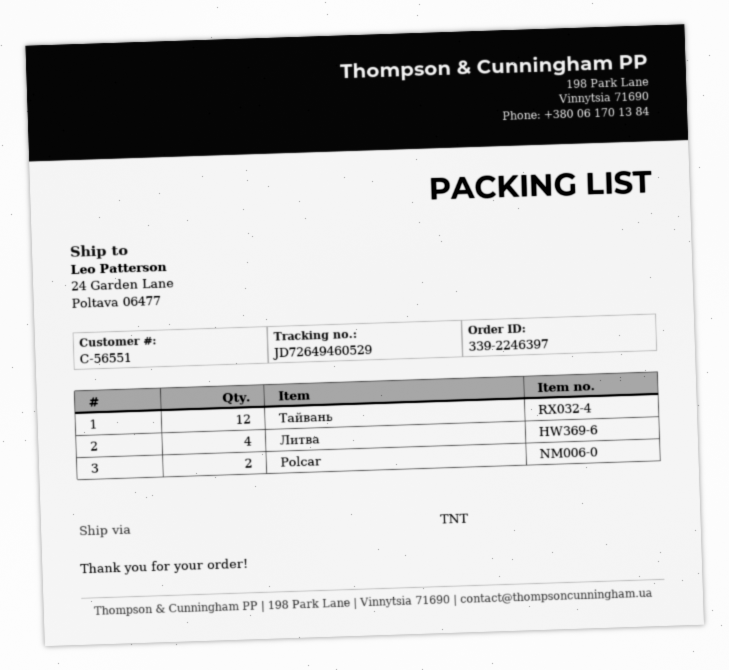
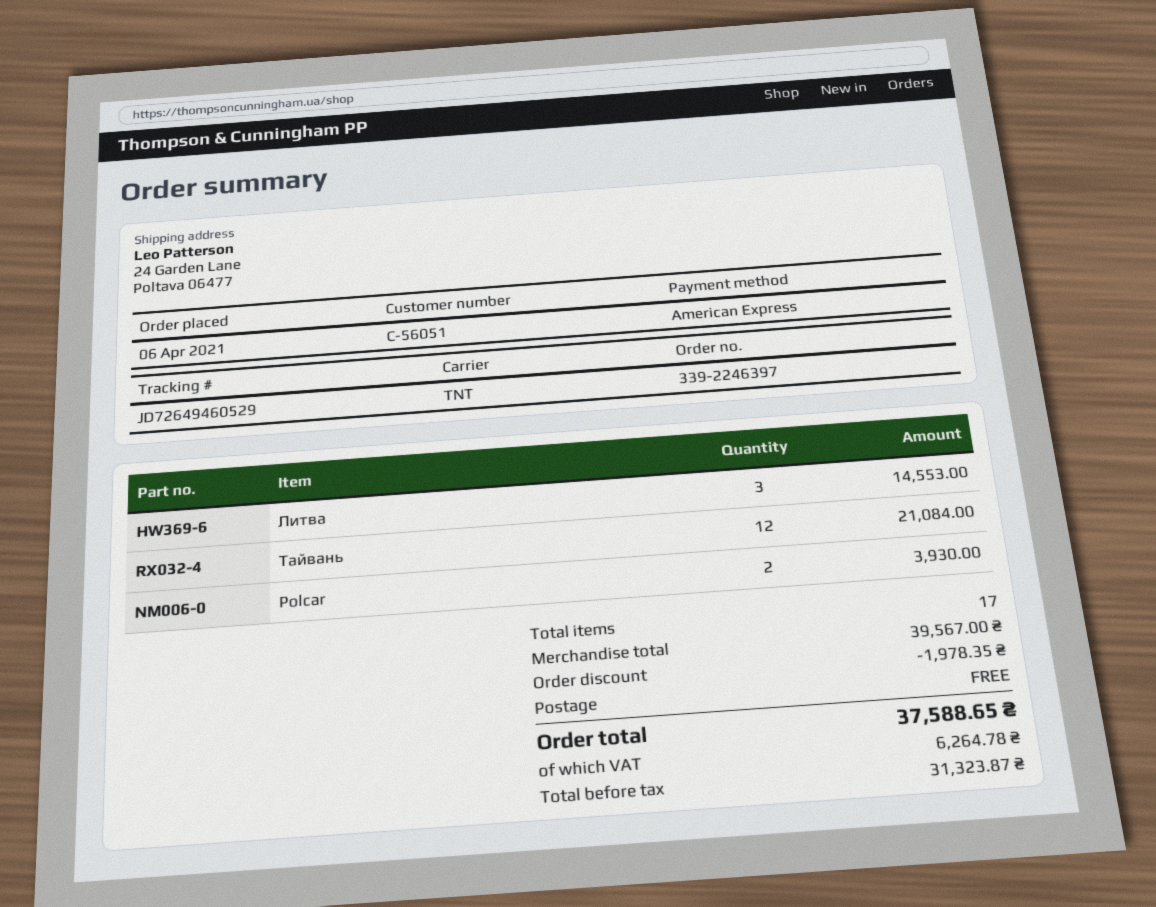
customer number: C-56551 -> C-56051
Литва: 4 -> 3

